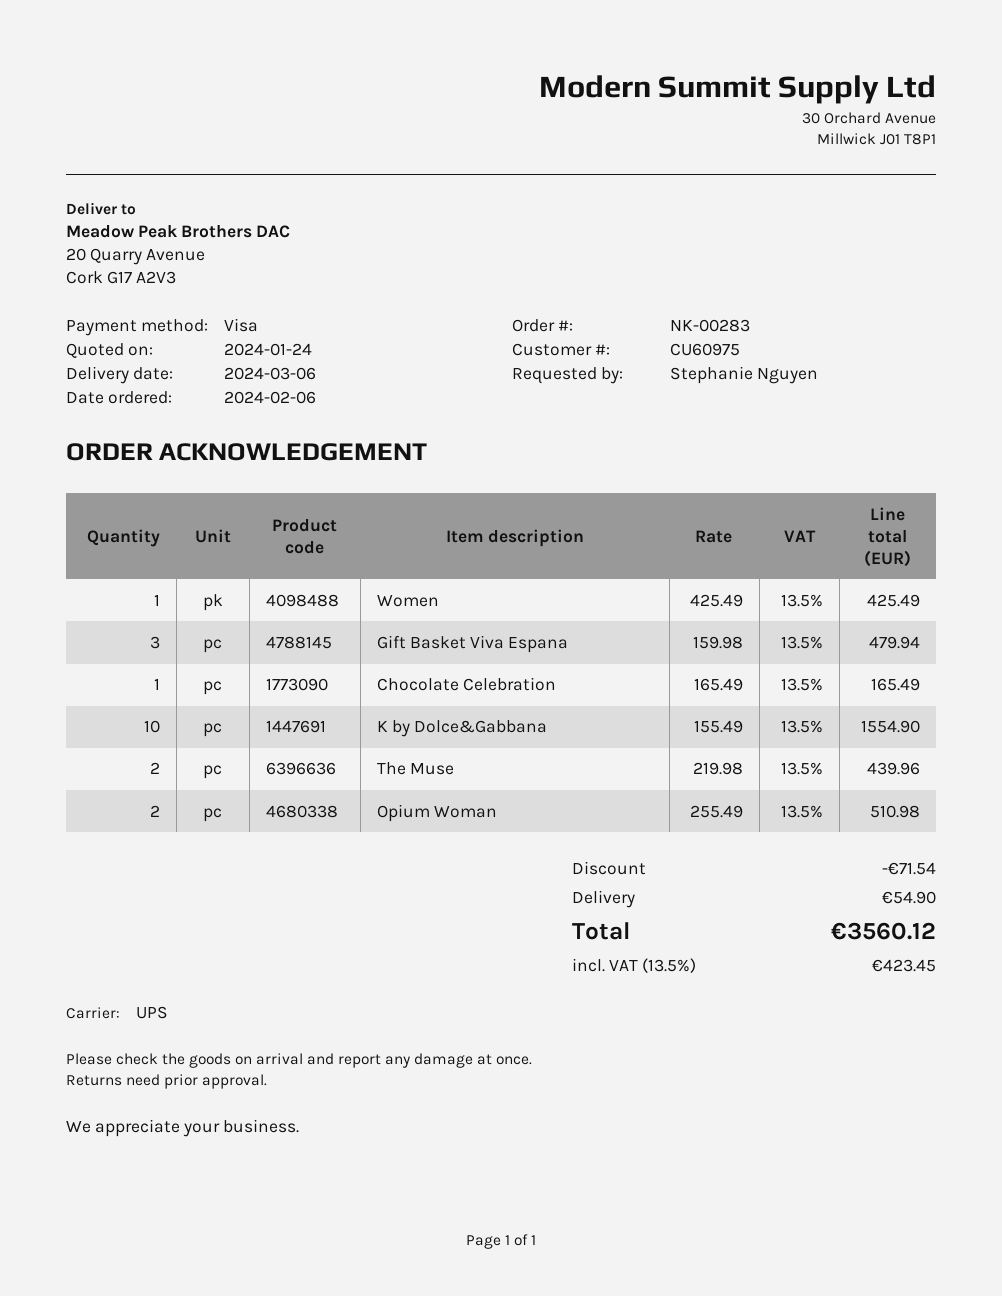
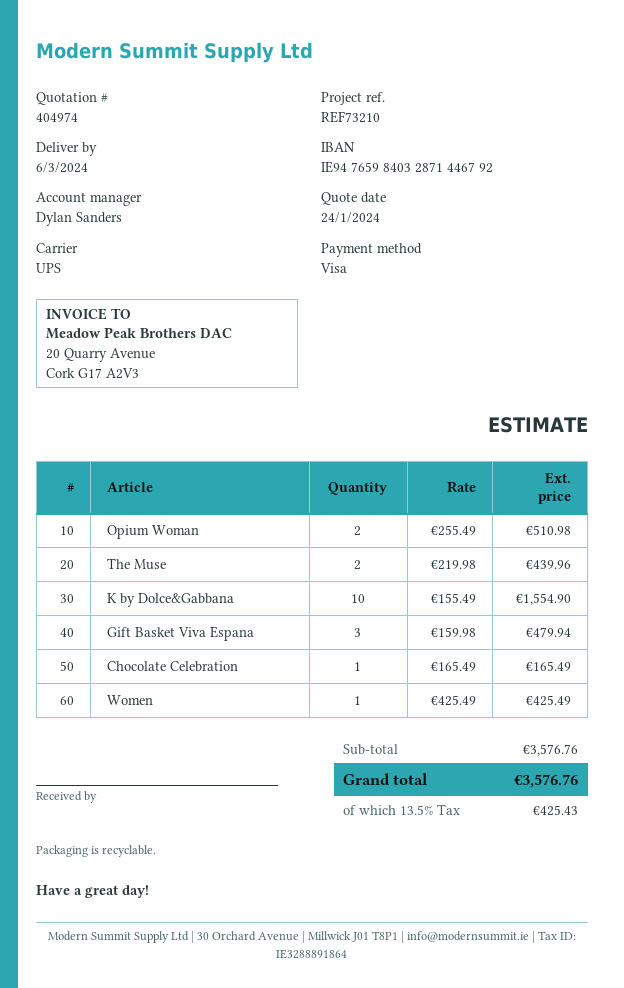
discount: 71.54 -> none
shipping: 54.90 -> none
tax: 13.5% = 423.45 -> 13.5% = 425.43
total: 3560.12 -> 3576.76

